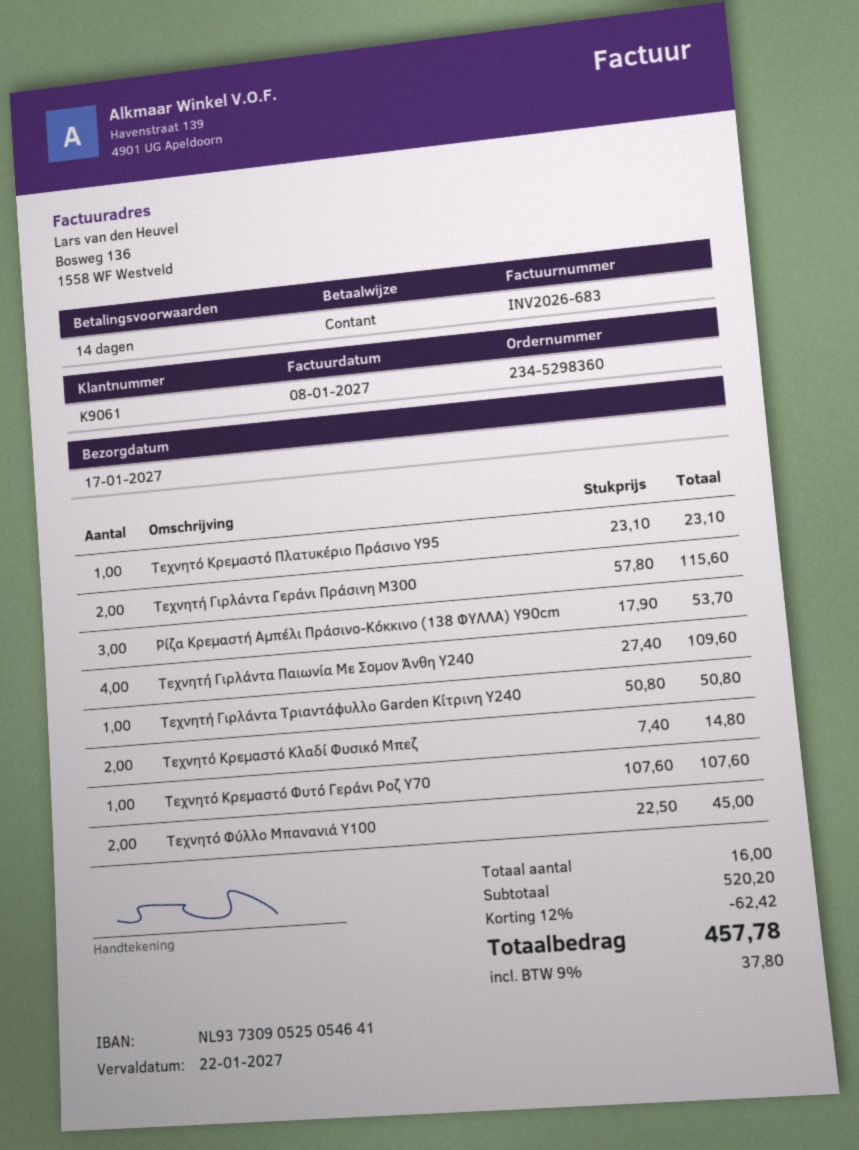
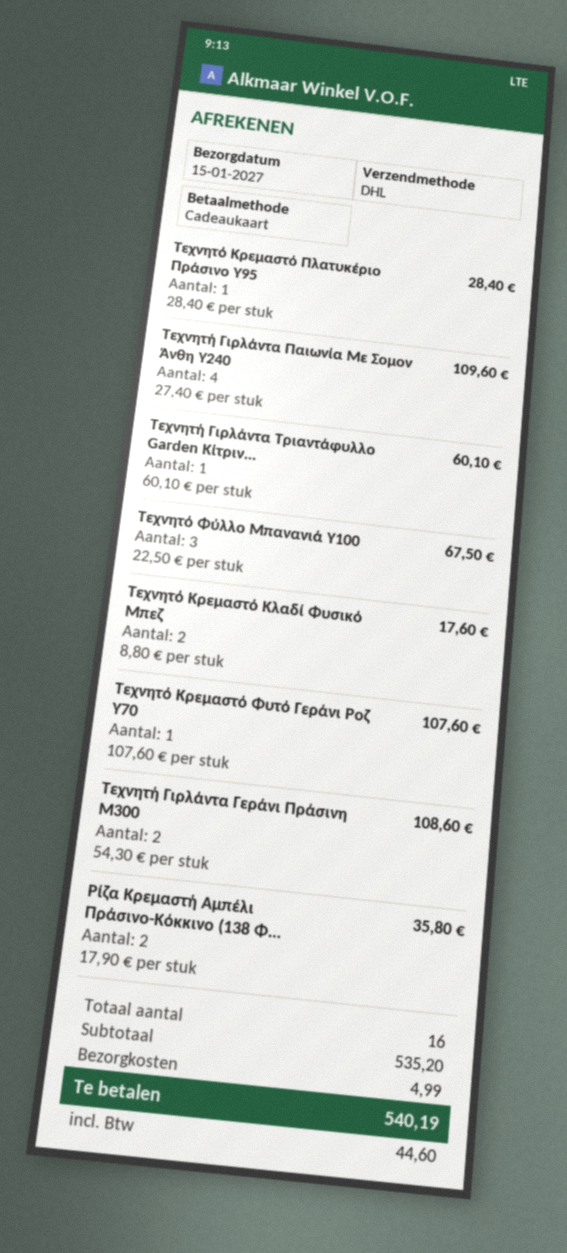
delivery date: 2027-01-17 -> 2027-01-15
payment method: cash -> gift card
Τεχνητό Κρεμαστό Πλατυκέριο Πράσινο Υ95: 1 x 23.10 = 23.10 -> 1 x 28.40 = 28.40
Τεχνητή Γιρλάντα Γεράνι Πράσινη Μ300: 2 x 57.80 = 115.60 -> 2 x 54.30 = 108.60
Ρίζα Κρεμαστή Αμπέλι Πράσινο-Κόκκινο (138 ΦΥΛΛΑ) Y90cm: 3 x 17.90 = 53.70 -> 2 x 17.90 = 35.80
Τεχνητή Γιρλάντα Τριαντάφυλλο Garden Κίτρινη Υ240: 1 x 50.80 = 50.80 -> 1 x 60.10 = 60.10
Τεχνητό Κρεμαστό Κλαδί Φυσικό Μπεζ: 2 x 7.40 = 14.80 -> 2 x 8.80 = 17.60
Τεχνητό Φύλλο Μπανανιά Υ100: 2 x 22.50 = 45.00 -> 3 x 22.50 = 67.50
subtotal: 520.20 -> 535.20
discount: 12% = 62.42 -> none
shipping: none -> 4.99
tax: 37.80 -> 44.60
total: 457.78 -> 540.19

